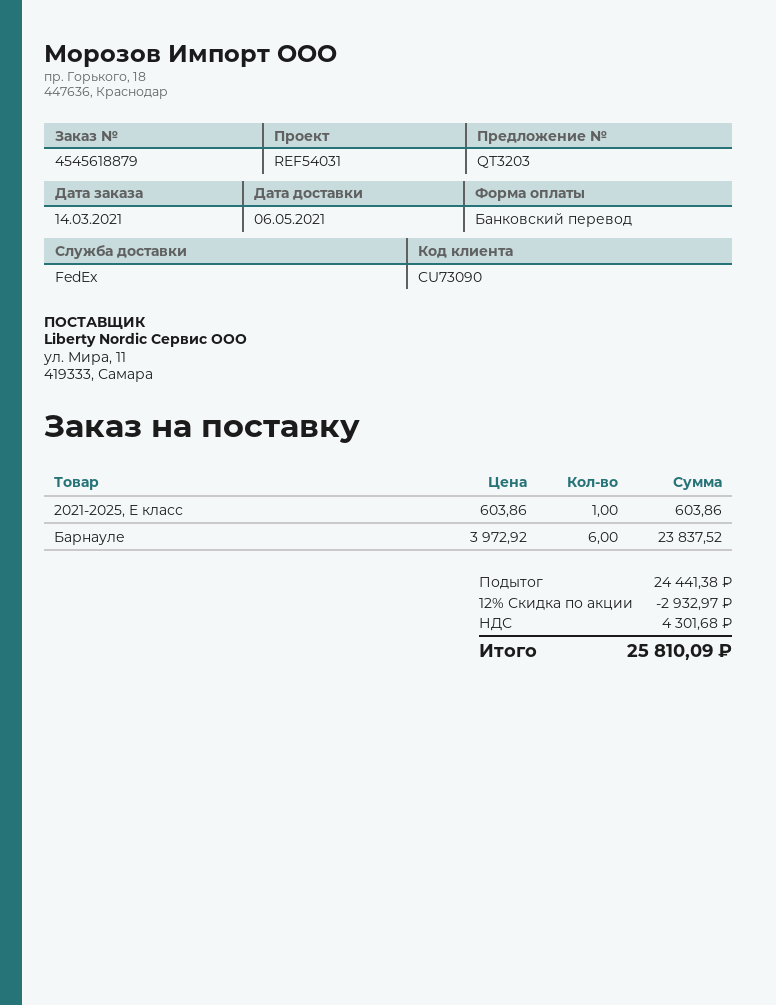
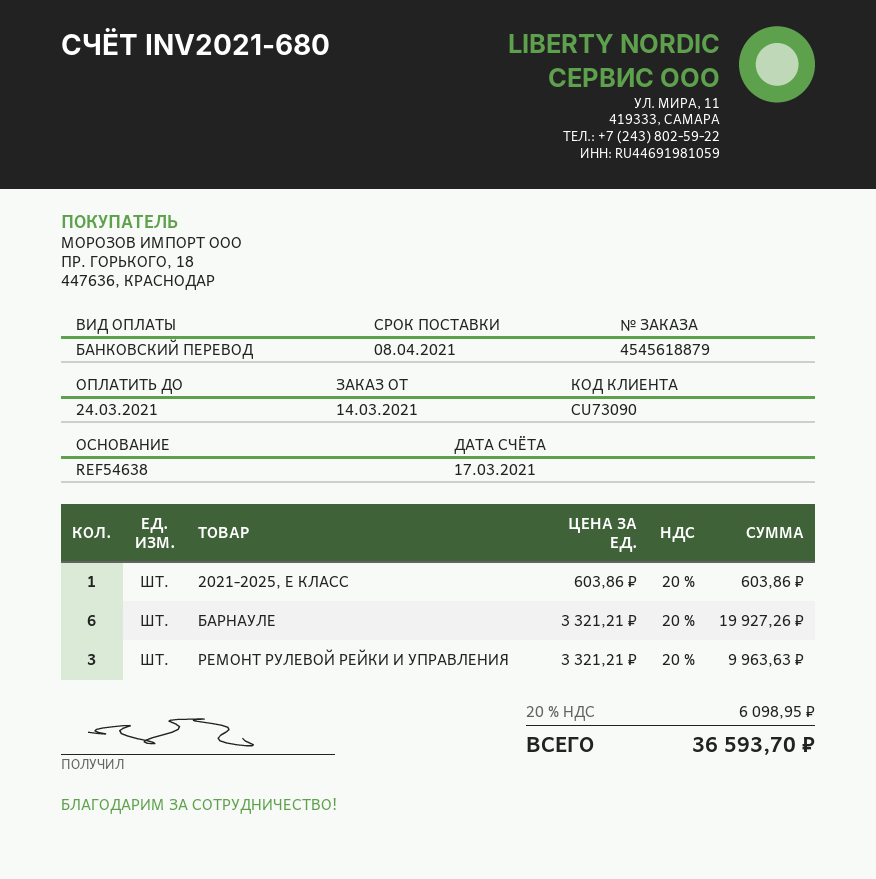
delivery date: 2021-05-06 -> 2021-04-08
reference: REF54031 -> REF54638
Барнауле: 6 x 3972.92 = 23837.52 -> 6 x 3321.21 = 19927.26
РЕМОНТ РУЛЕВОЙ РЕЙКИ И УПРАВЛЕНИЯ: none -> 3 x 3321.21 = 9963.63
discount: 12% = 2932.97 -> none
tax: 4301.68 -> 6098.95
total: 25810.09 -> 36593.70

